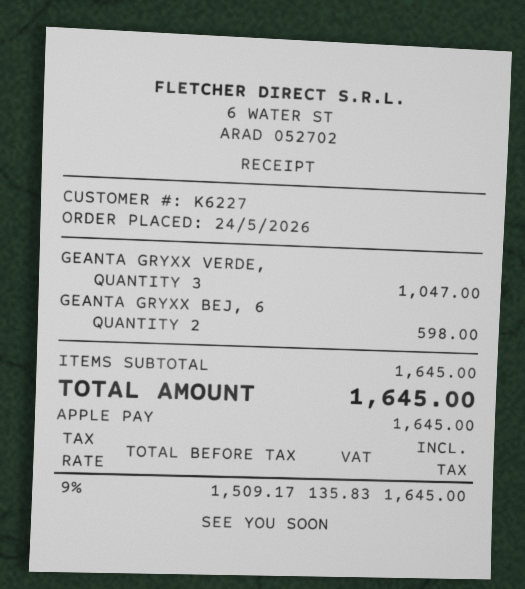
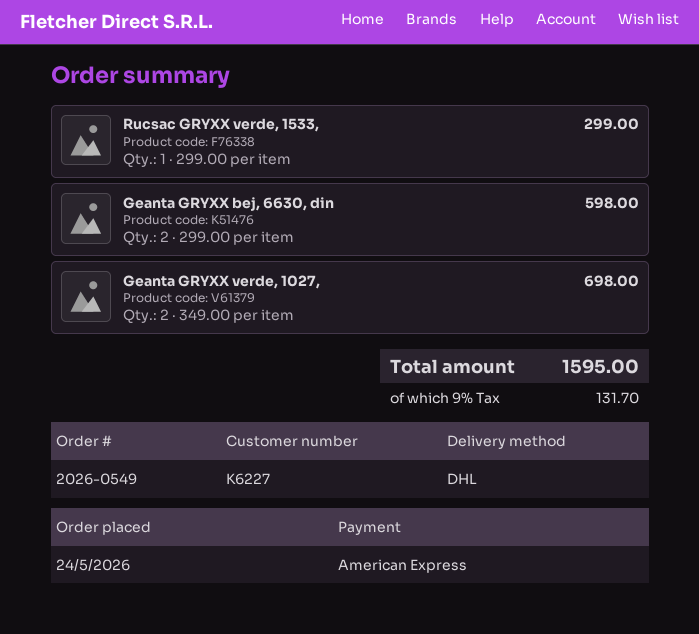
payment method: Apple Pay -> American Express
GEANTA GRYXX VERDE,: 3 for 1047.00 -> 2 for 698.00
Rucsac GRYXX verde, 1533,: none -> 1 for 299.00
tax: 9% = 135.83 -> 9% = 131.70
total: 1645.00 -> 1595.00

